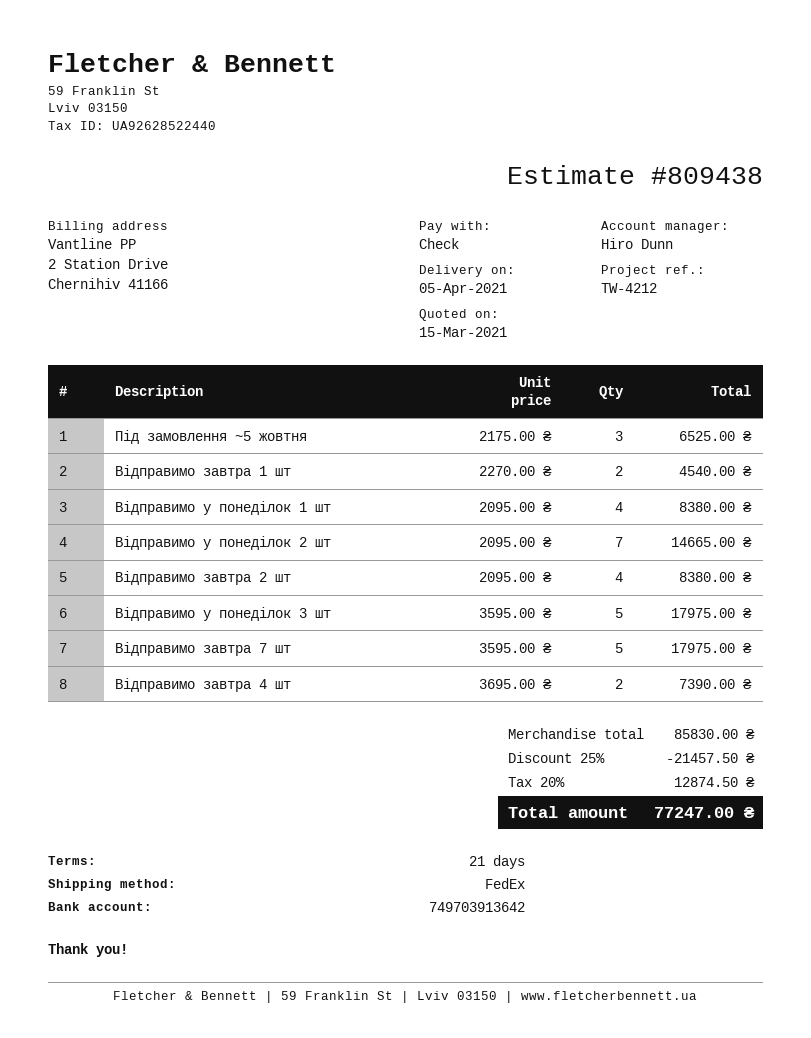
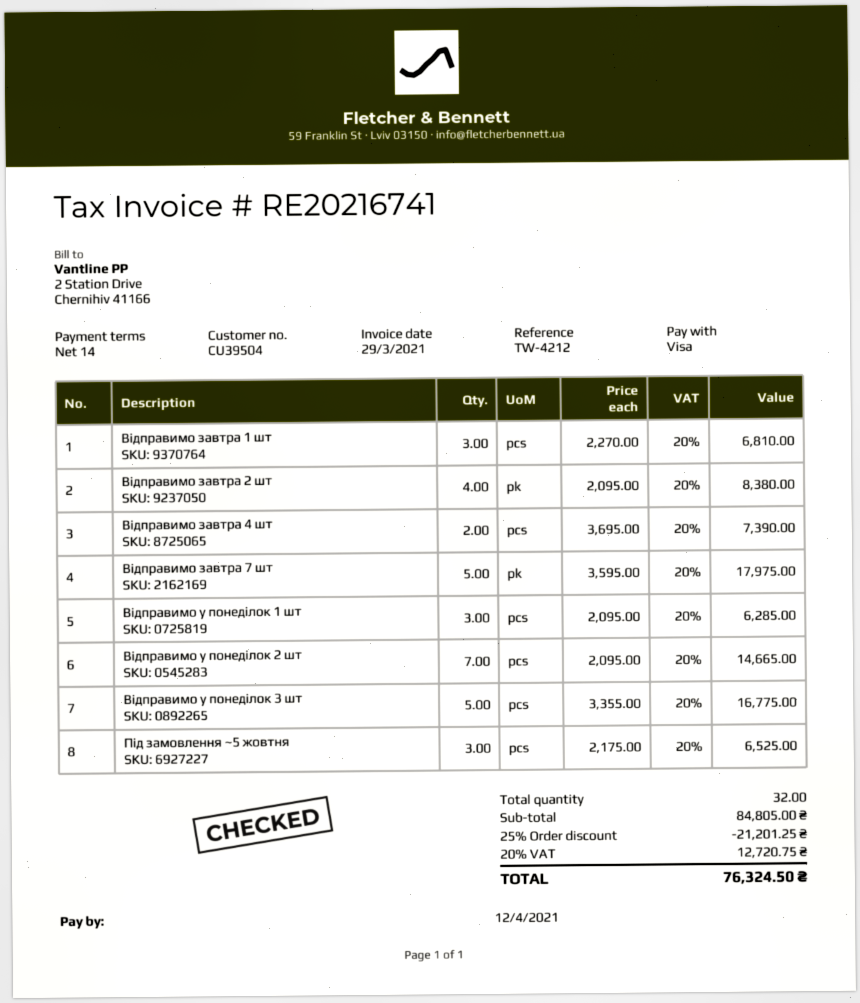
payment terms: 21 days -> 14 days
payment method: cheque -> Visa
Відправимо завтра 1 шт: 2 x 2270.00 = 4540.00 -> 3 x 2270.00 = 6810.00
Відправимо у понеділок 1 шт: 4 x 2095.00 = 8380.00 -> 3 x 2095.00 = 6285.00
Відправимо у понеділок 3 шт: 5 x 3595.00 = 17975.00 -> 5 x 3355.00 = 16775.00
subtotal: 85830.00 -> 84805.00
discount: 25% = 21457.50 -> 25% = 21201.25
tax: 20% = 12874.50 -> 20% = 12720.75
total: 77247.00 -> 76324.50

